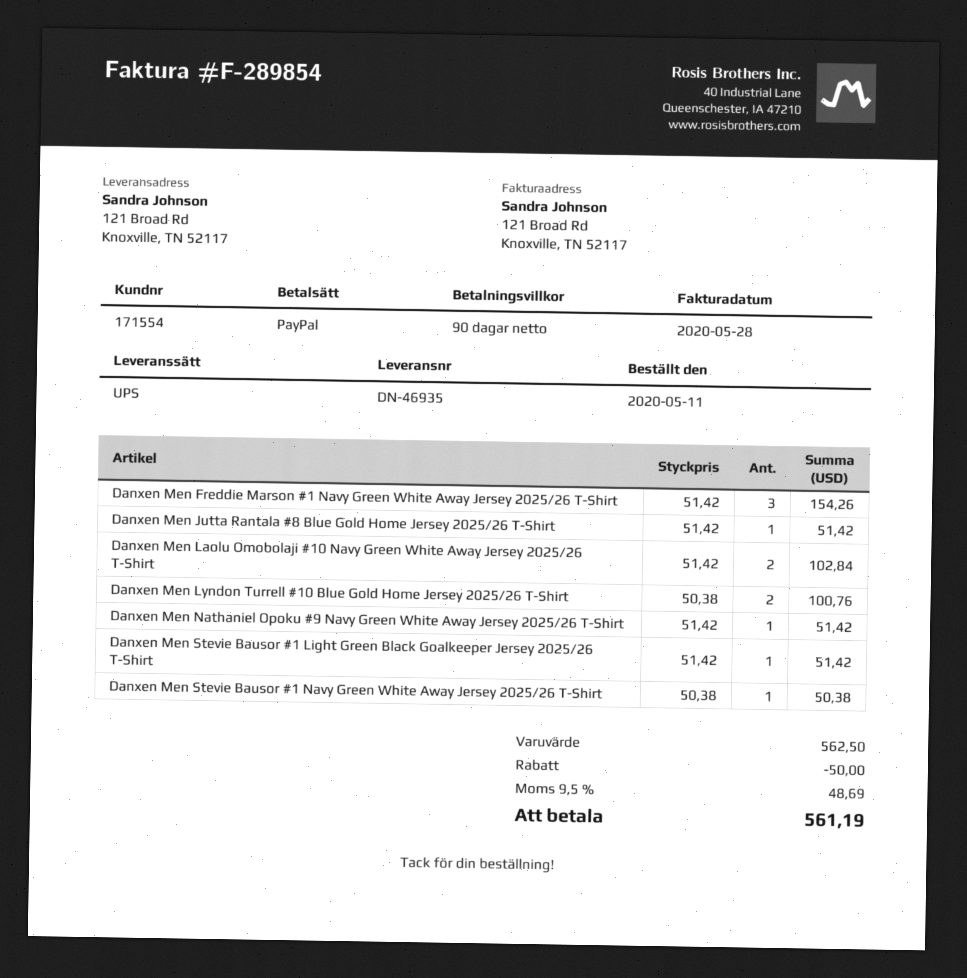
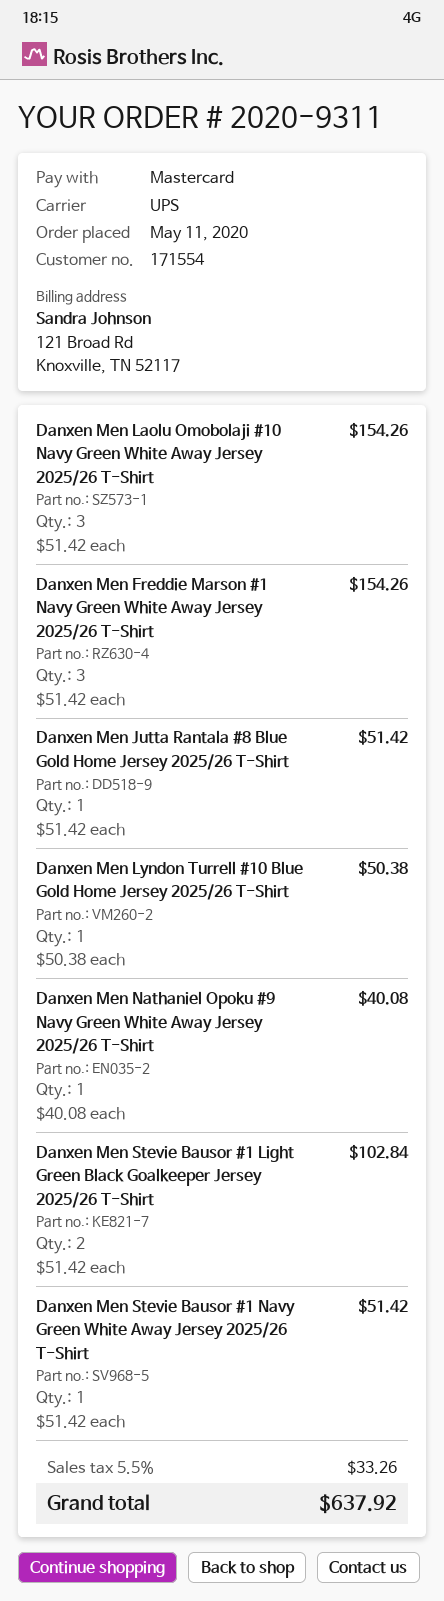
payment method: PayPal -> Mastercard
Danxen Men Laolu Omobolaji #10 Navy Green White Away Jersey 2025/26 T-Shirt: 2 x 51.42 = 102.84 -> 3 x 51.42 = 154.26
Danxen Men Lyndon Turrell #10 Blue Gold Home Jersey 2025/26 T-Shirt: 2 x 50.38 = 100.76 -> 1 x 50.38 = 50.38
Danxen Men Nathaniel Opoku #9 Navy Green White Away Jersey 2025/26 T-Shirt: 1 x 51.42 = 51.42 -> 1 x 40.08 = 40.08
Danxen Men Stevie Bausor #1 Light Green Black Goalkeeper Jersey 2025/26 T-Shirt: 1 x 51.42 = 51.42 -> 2 x 51.42 = 102.84
Danxen Men Stevie Bausor #1 Navy Green White Away Jersey 2025/26 T-Shirt: 1 x 50.38 = 50.38 -> 1 x 51.42 = 51.42
discount: 50.00 -> none
tax: 9.5% = 48.69 -> 5.5% = 33.26
total: 561.19 -> 637.92

